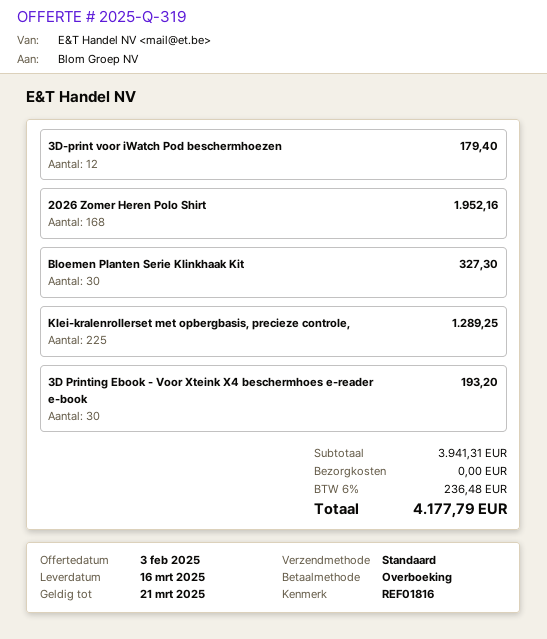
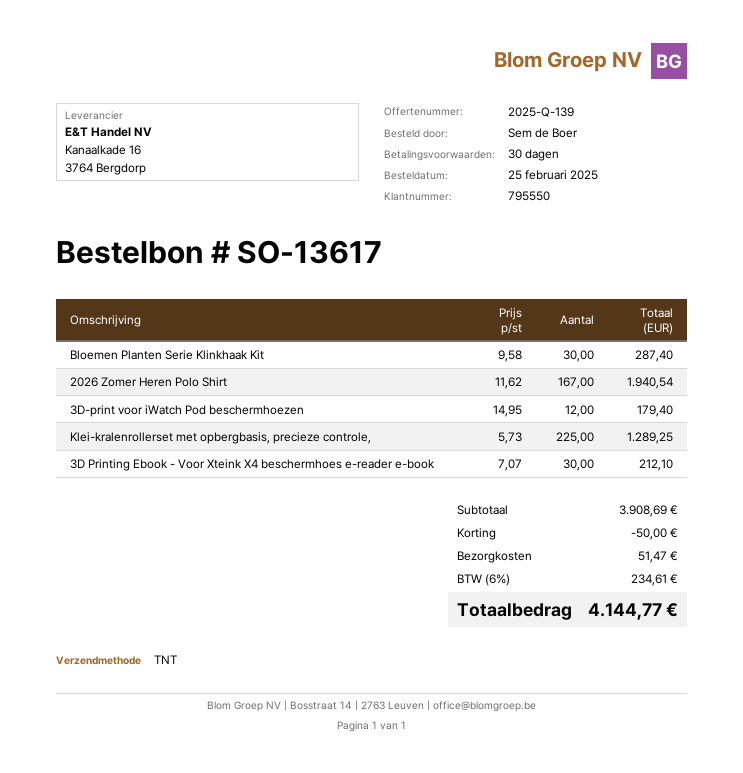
quote number: 2025-Q-319 -> 2025-Q-139
shipping method: standard -> TNT
2026 Zomer Heren Polo Shirt: 168 for 1952.16 -> 167 for 1940.54
Bloemen Planten Serie Klinkhaak Kit: 30 for 327.30 -> 30 for 287.40
3D Printing Ebook - Voor Xteink X4 beschermhoes e-reader e-book: 30 for 193.20 -> 30 for 212.10
subtotal: 3941.31 -> 3908.69
discount: none -> 50.00
shipping: 0.00 -> 51.47
tax: 6% = 236.48 -> 6% = 234.61
total: 4177.79 -> 4144.77

